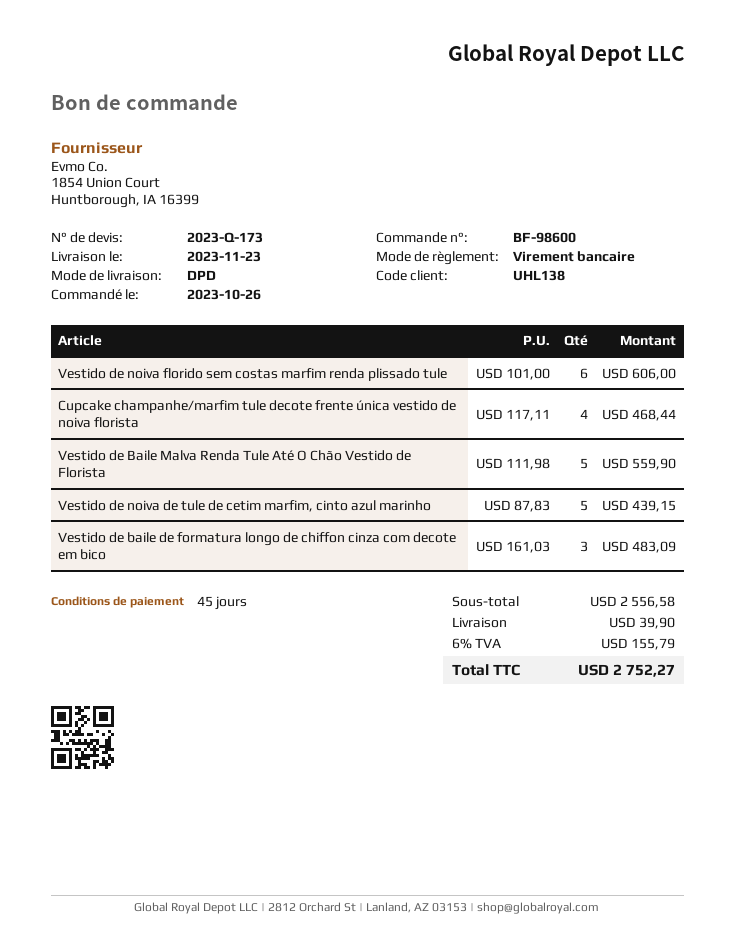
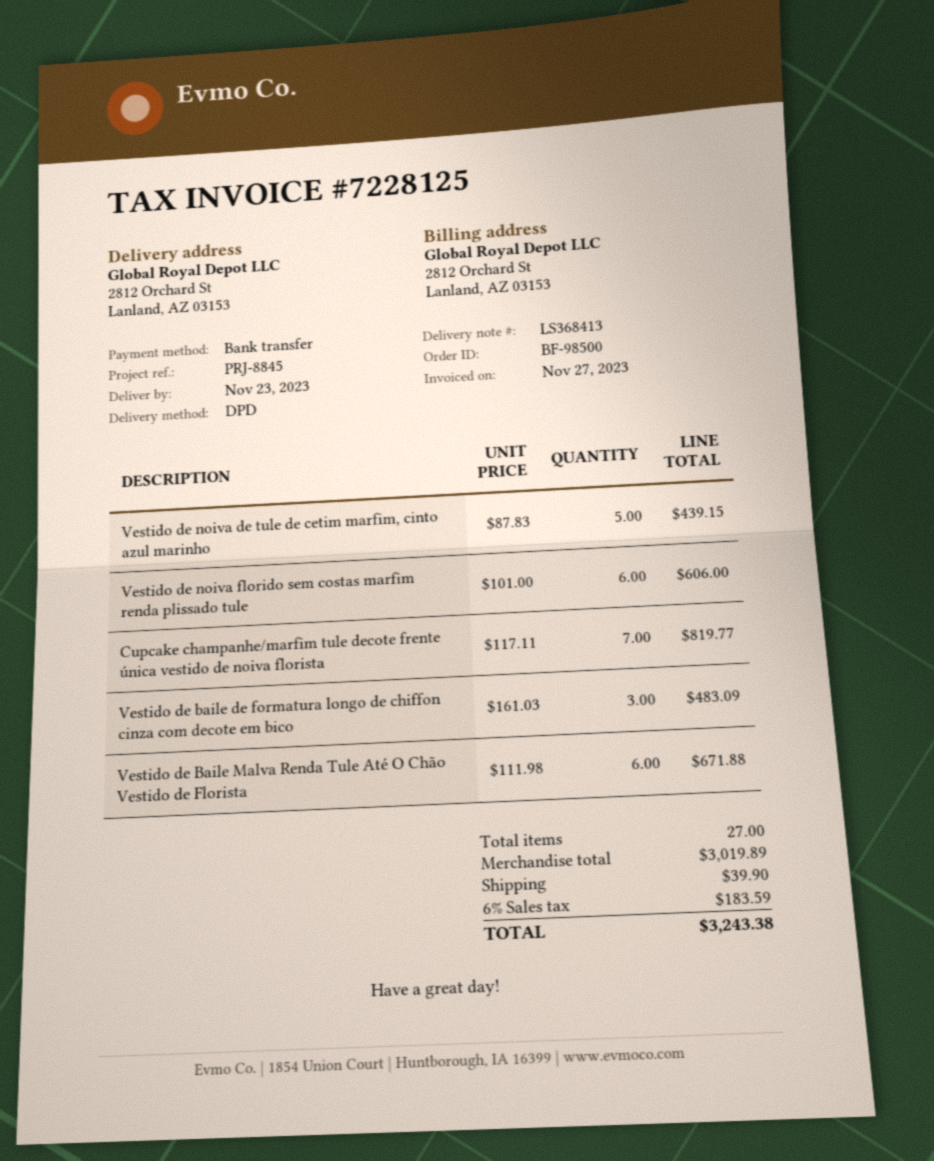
order number: BF-98600 -> BF-98500
Cupcake champanhe/marfim tule decote frente única vestido de noiva florista: 4 x 117.11 = 468.44 -> 7 x 117.11 = 819.77
Vestido de Baile Malva Renda Tule Até O Chão Vestido de Florista: 5 x 111.98 = 559.90 -> 6 x 111.98 = 671.88
subtotal: 2556.58 -> 3019.89
tax: 6% = 155.79 -> 6% = 183.59
total: 2752.27 -> 3243.38

